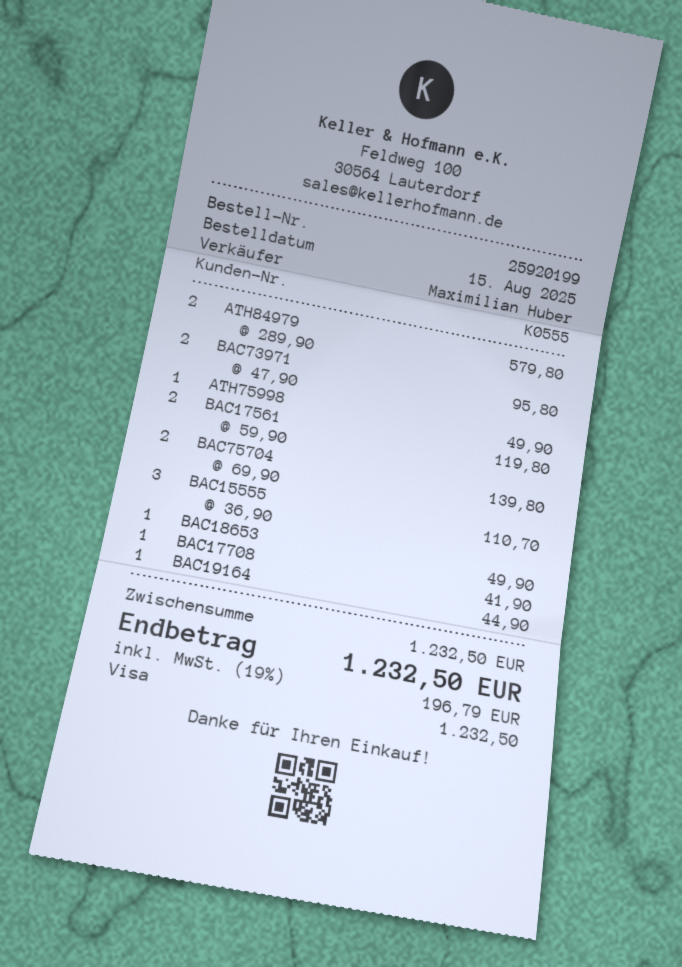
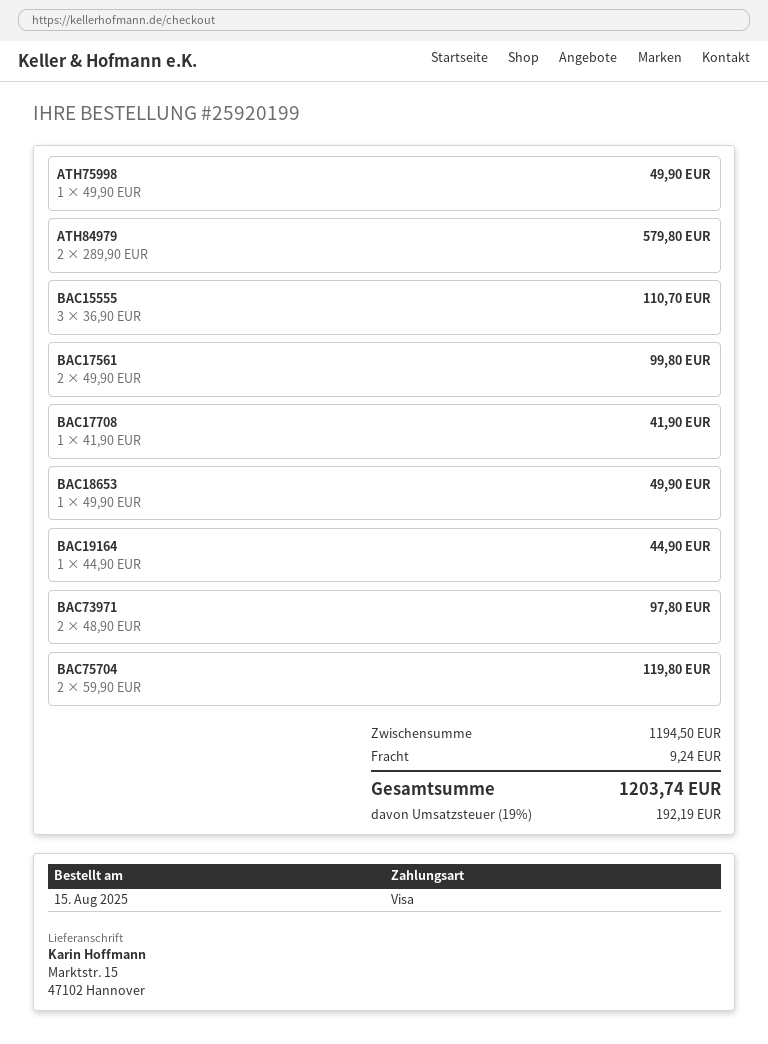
BAC73971: 2 x 47.90 = 95.80 -> 2 x 48.90 = 97.80
BAC17561: 2 x 59.90 = 119.80 -> 2 x 49.90 = 99.80
BAC75704: 2 x 69.90 = 139.80 -> 2 x 59.90 = 119.80
subtotal: 1232.50 -> 1194.50
shipping: none -> 9.24
tax: 19% = 196.79 -> 19% = 192.19
total: 1232.50 -> 1203.74

